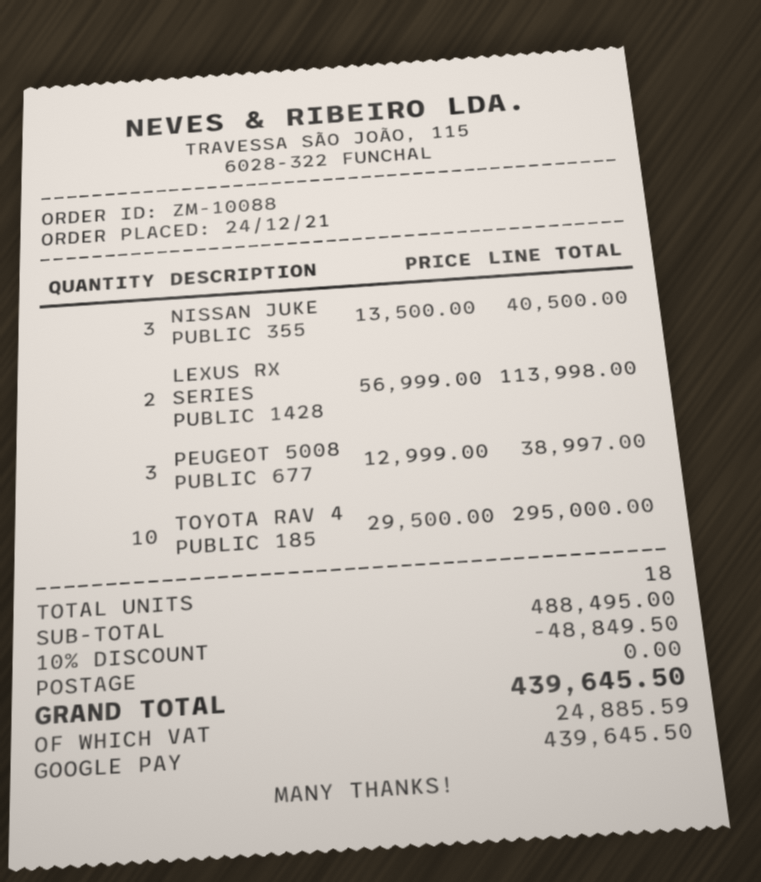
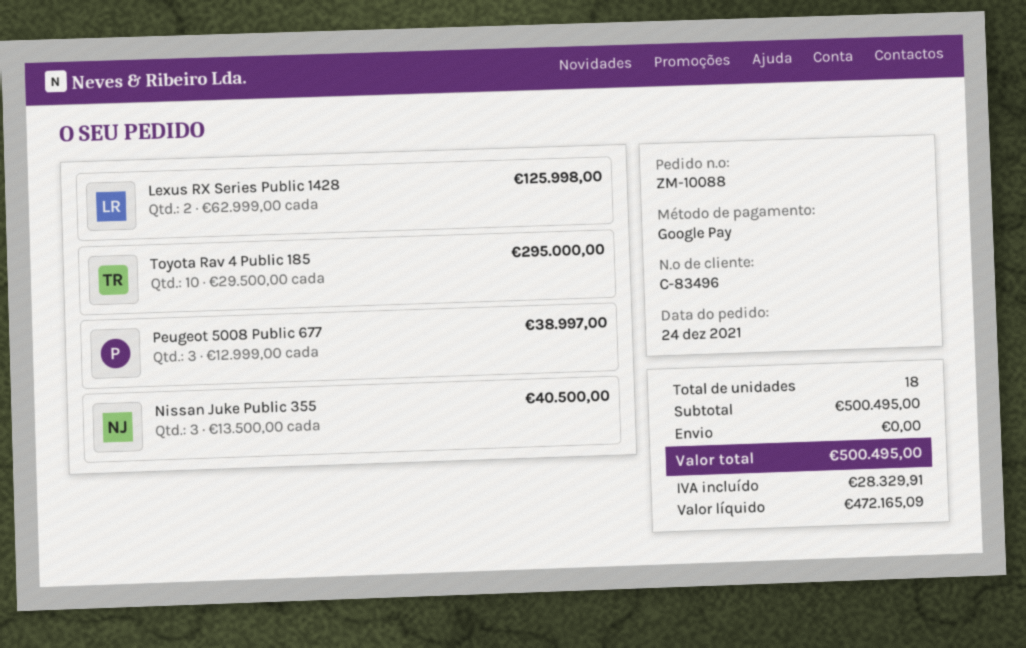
LEXUS RX SERIES PUBLIC 1428: 2 x 56999.00 = 113998.00 -> 2 x 62999.00 = 125998.00
subtotal: 488495.00 -> 500495.00
discount: 10% = 48849.50 -> none
tax: 24885.59 -> 28329.91
total: 439645.50 -> 500495.00

